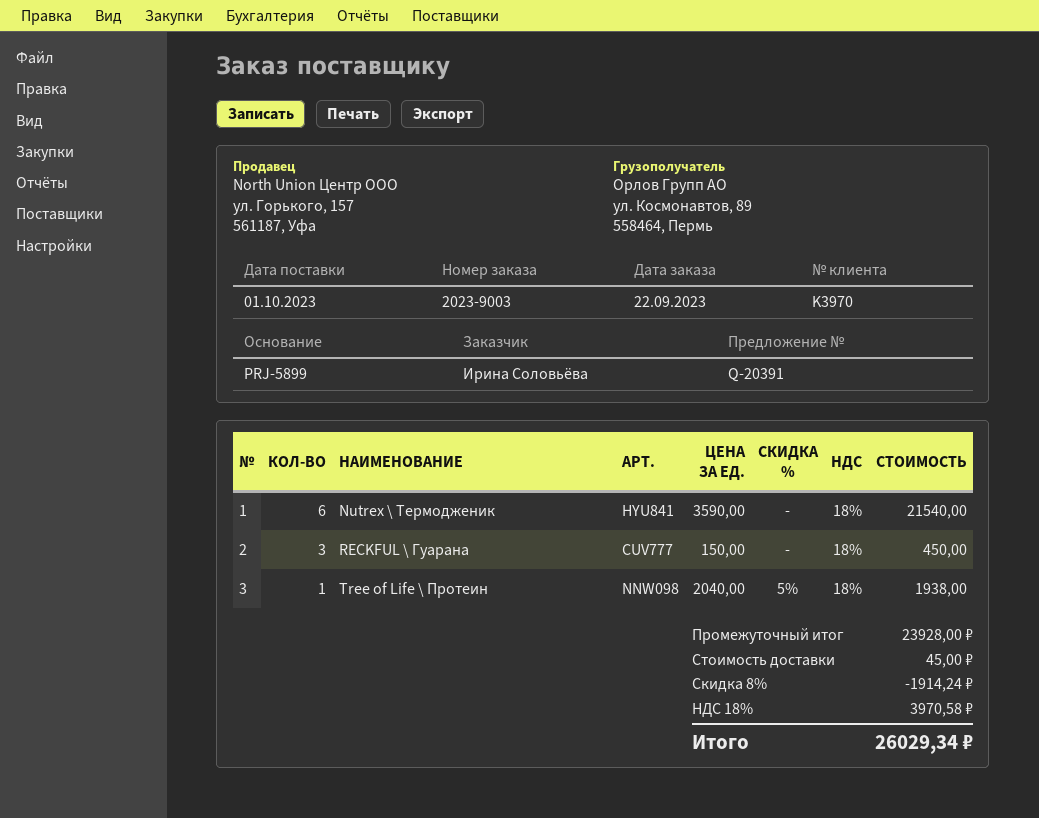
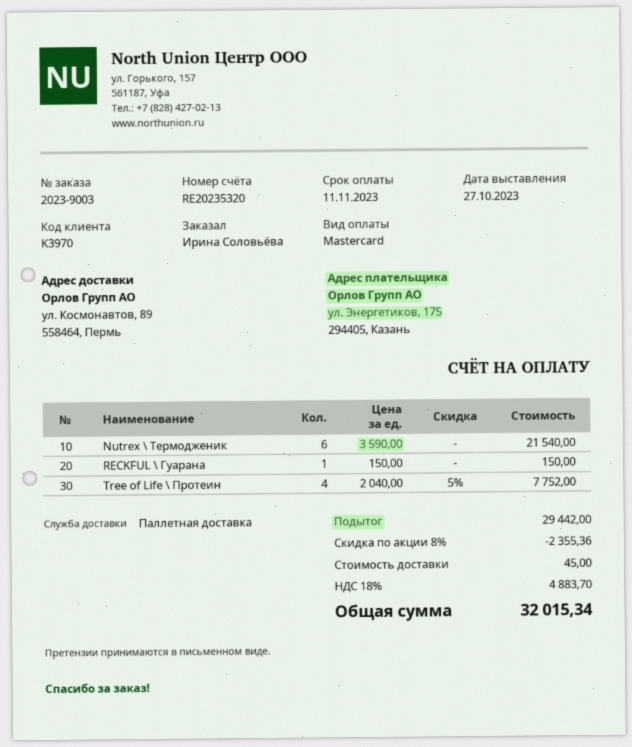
RECKFUL \ Гуарана: 3 x 150.00 = 450.00 -> 1 x 150.00 = 150.00
Tree of Life \ Протеин: 1 x 2040.00 - 5% = 1938.00 -> 4 x 2040.00 - 5% = 7752.00
subtotal: 23928.00 -> 29442.00
discount: 8% = 1914.24 -> 8% = 2355.36
tax: 18% = 3970.58 -> 18% = 4883.70
total: 26029.34 -> 32015.34

